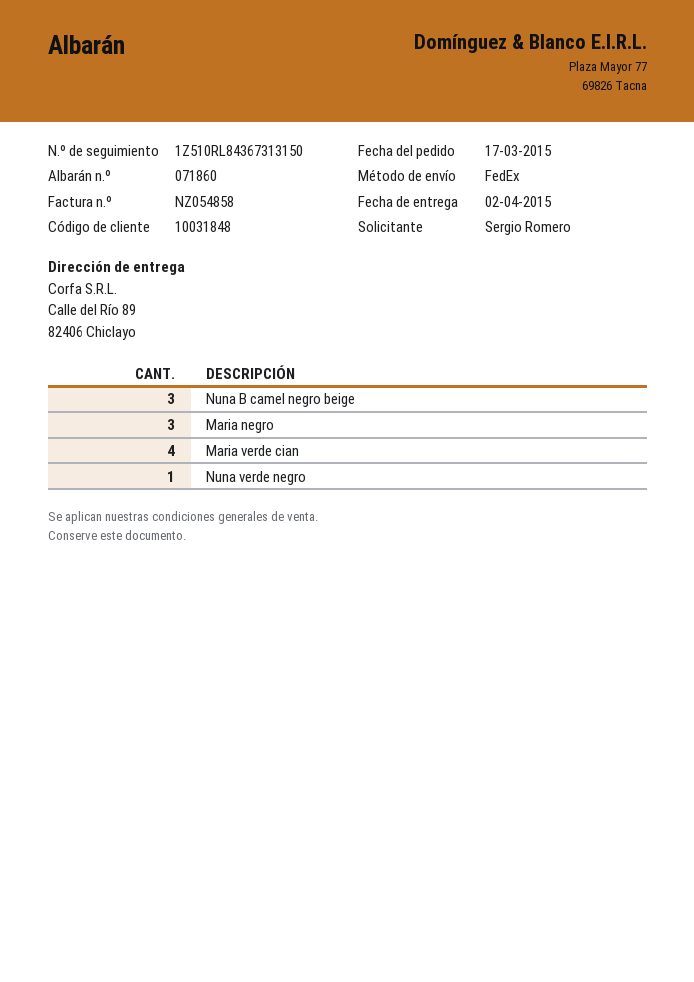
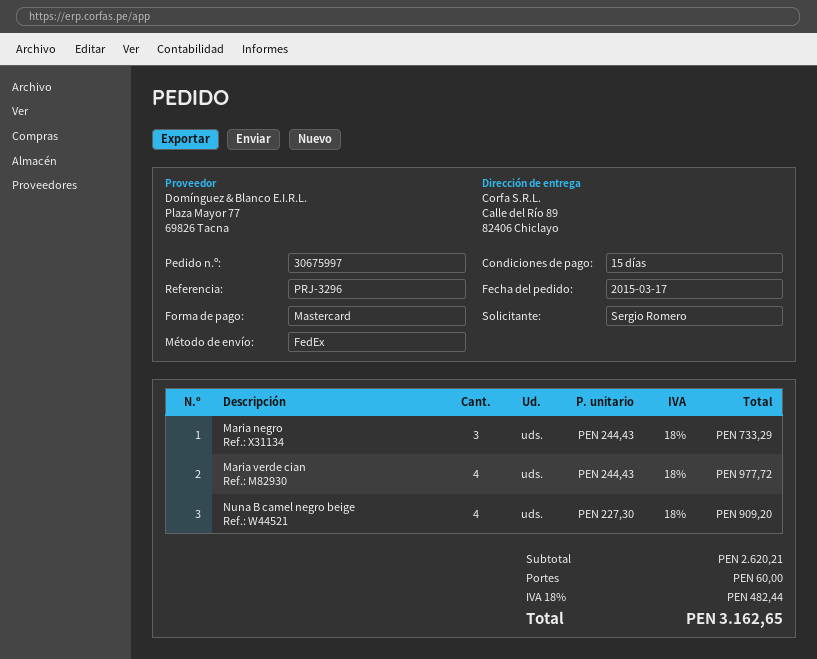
Nuna B camel negro beige: 3 -> 4
Nuna verde negro: 1 -> none

